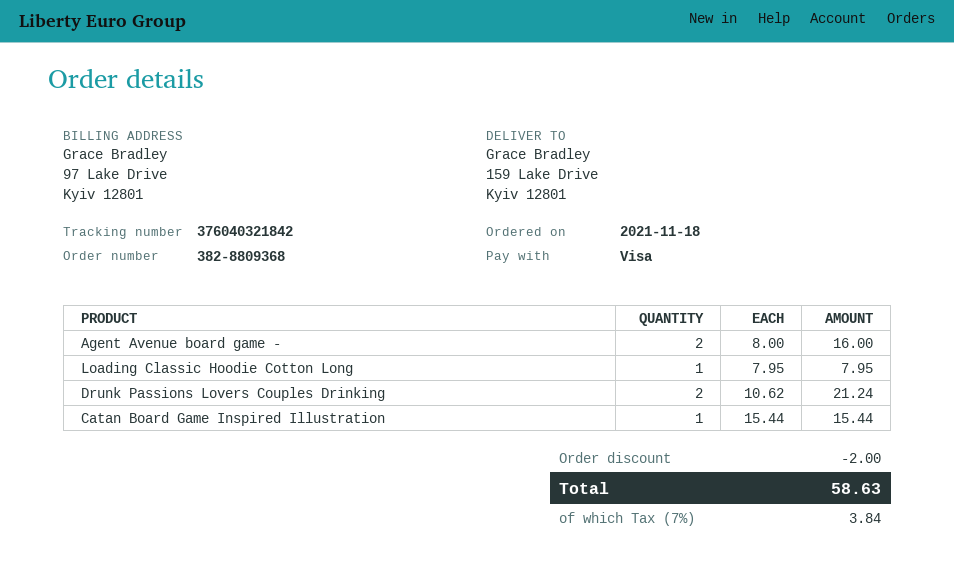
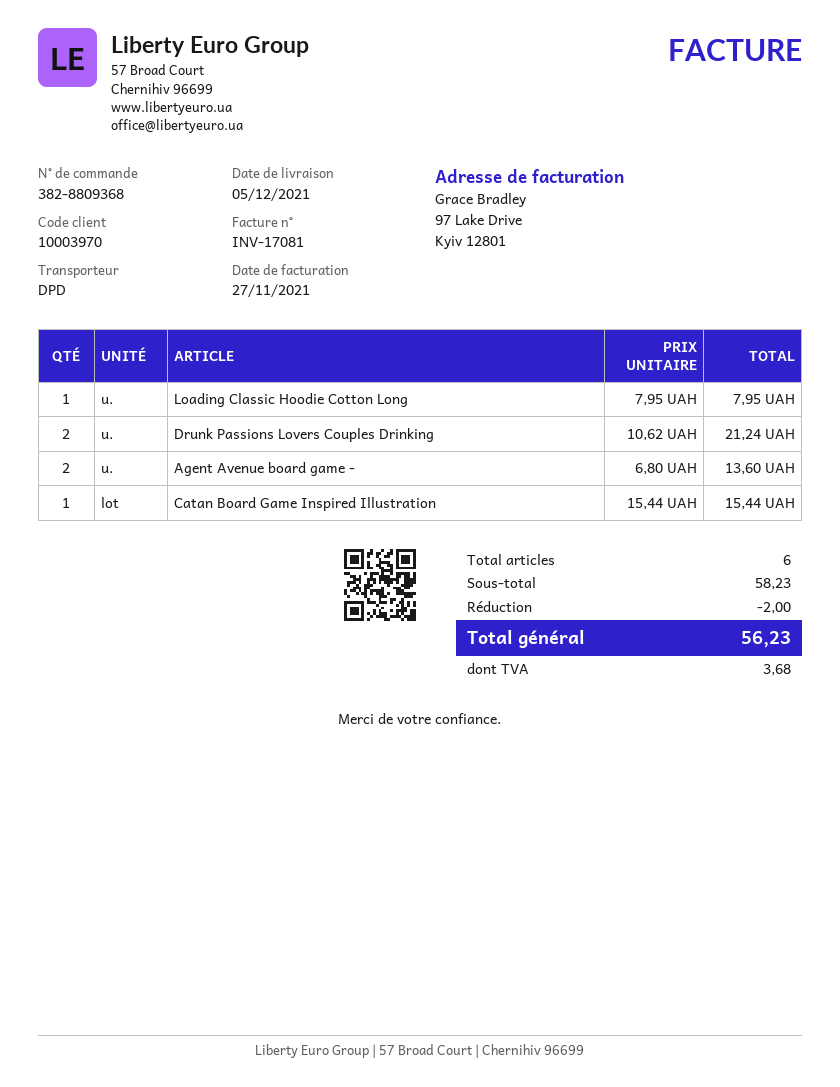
Agent Avenue board game -: 2 x 8.00 = 16.00 -> 2 x 6.80 = 13.60
tax: 3.84 -> 3.68
total: 58.63 -> 56.23

